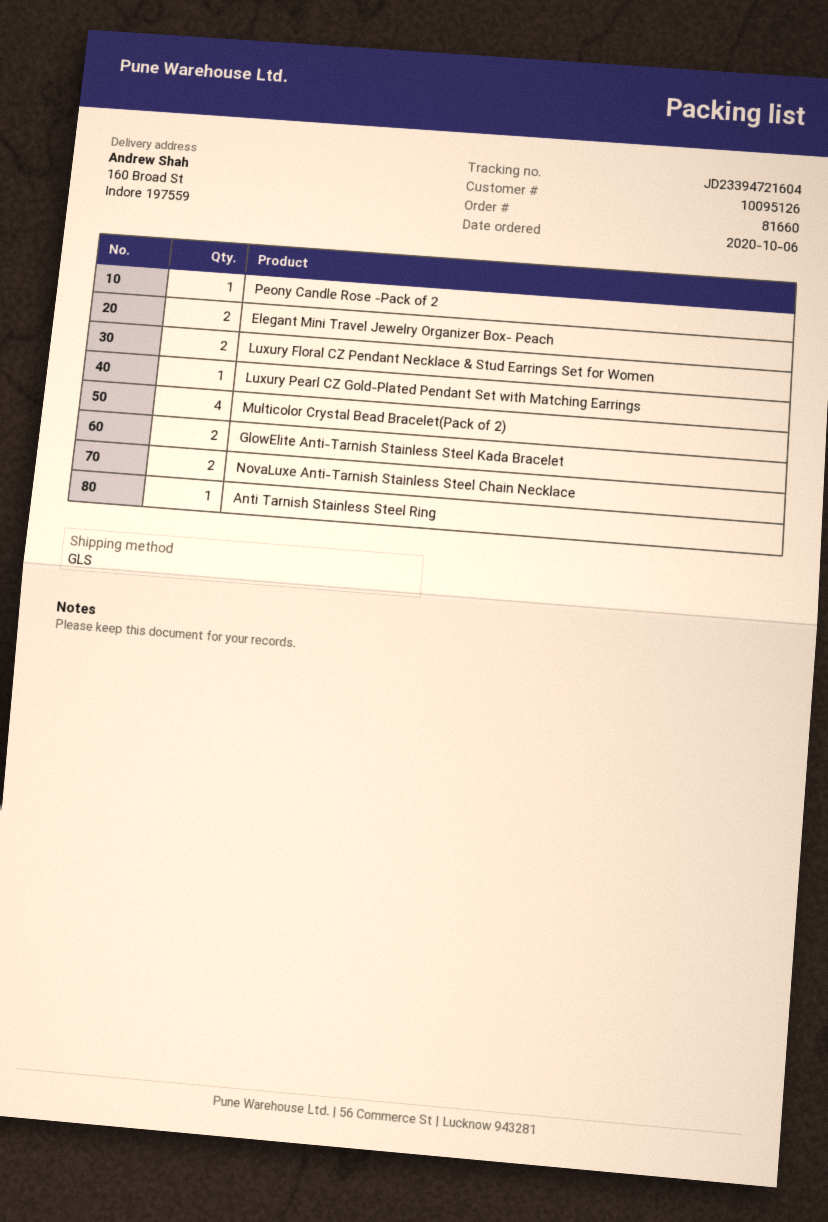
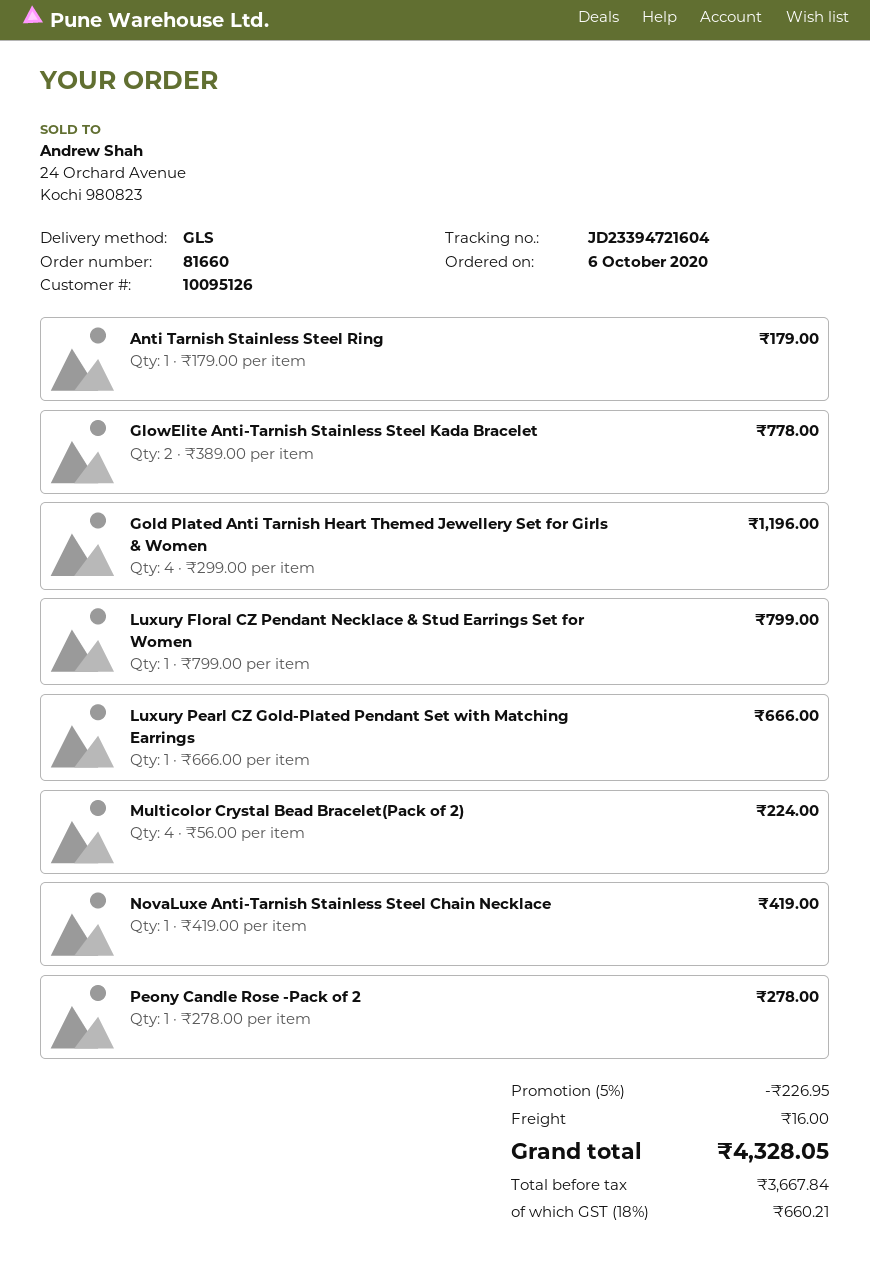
Elegant Mini Travel Jewelry Organizer Box- Peach: 2 -> none
Luxury Floral CZ Pendant Necklace & Stud Earrings Set for Women: 2 -> 1
NovaLuxe Anti-Tarnish Stainless Steel Chain Necklace: 2 -> 1
Gold Plated Anti Tarnish Heart Themed Jewellery Set for Girls & Women: none -> 4

